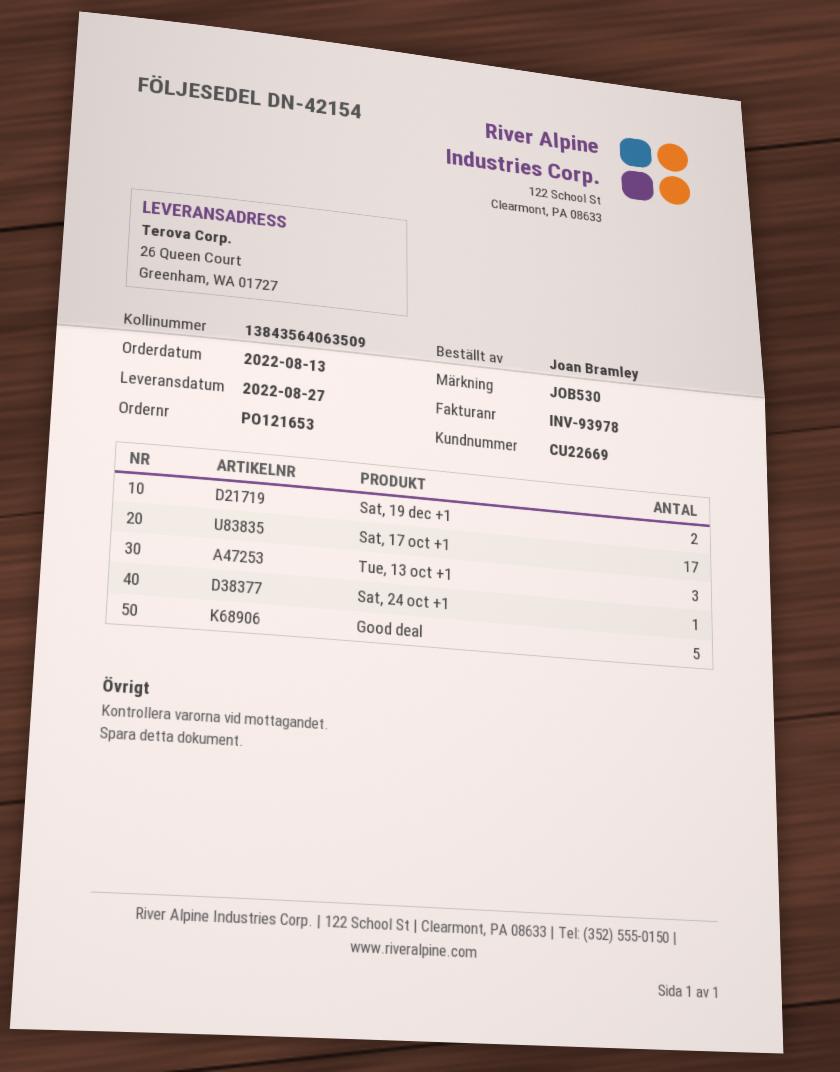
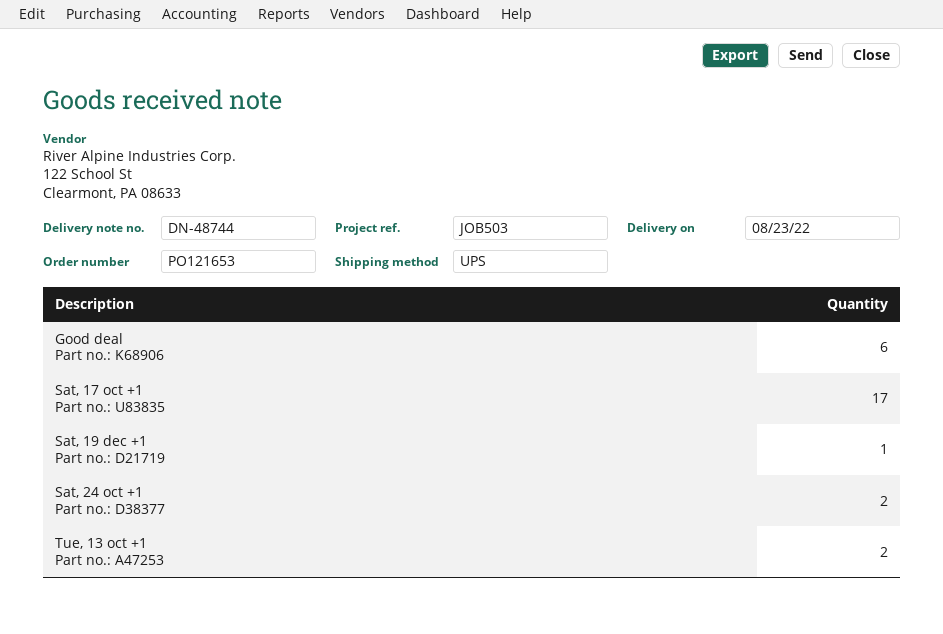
delivery note number: DN-42154 -> DN-48744
delivery date: 2022-08-27 -> 2022-08-23
reference: JOB530 -> JOB503
Sat, 19 dec +1: 2 -> 1
Tue, 13 oct +1: 3 -> 2
Sat, 24 oct +1: 1 -> 2
Good deal: 5 -> 6

